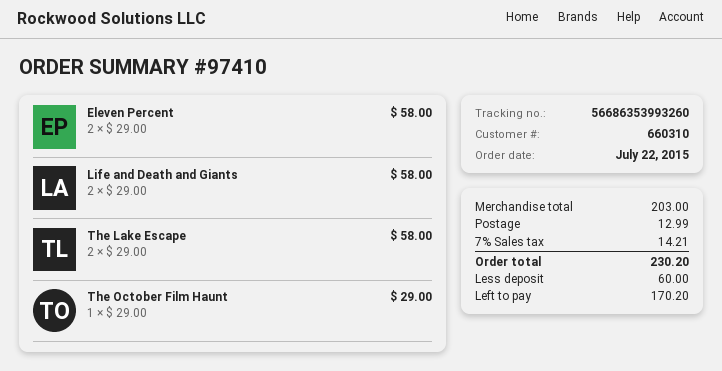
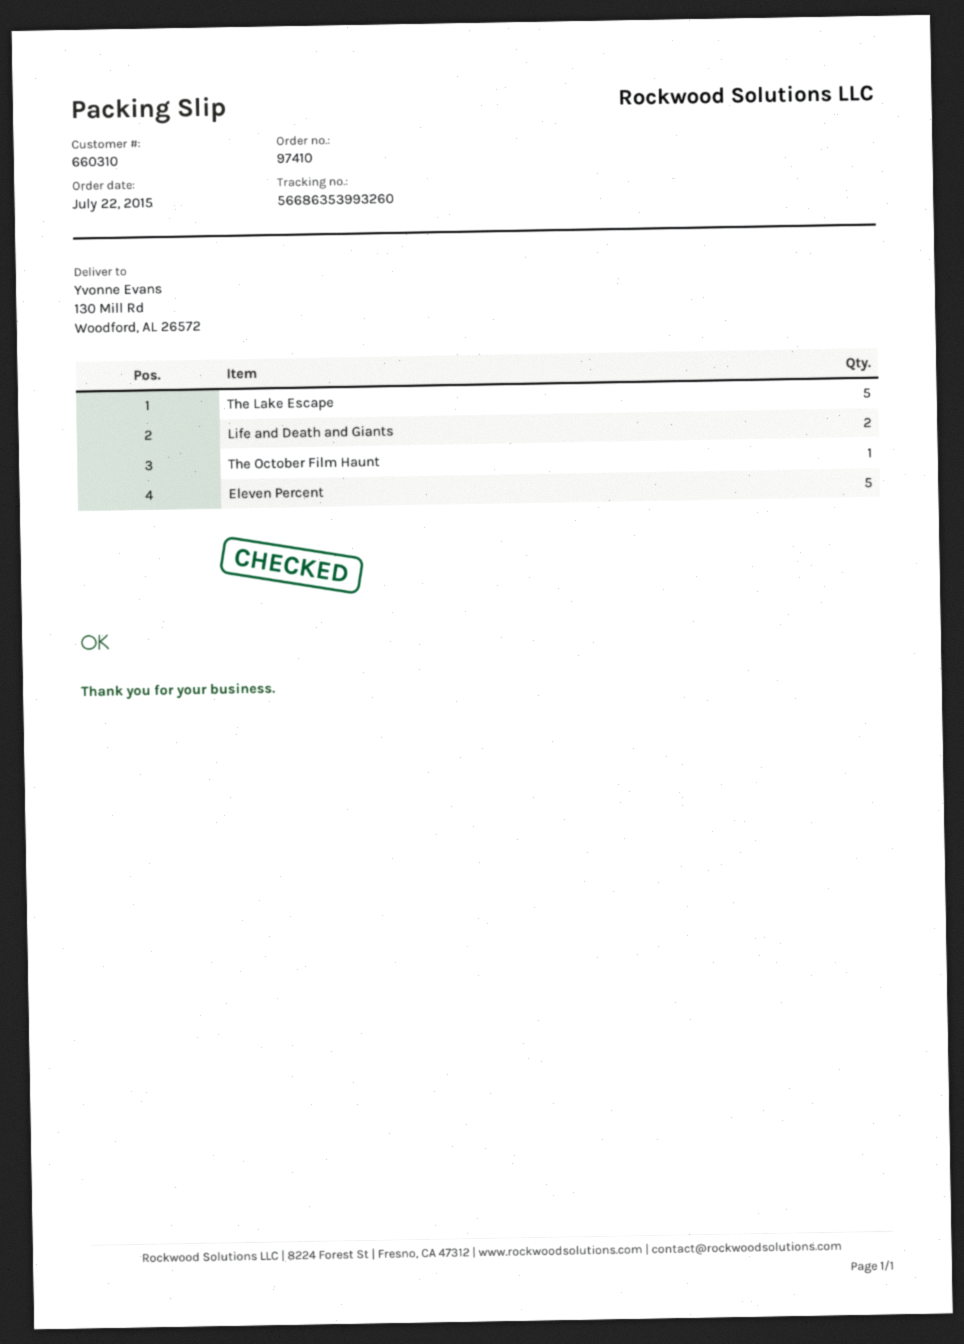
Eleven Percent: 2 -> 5
The Lake Escape: 2 -> 5

